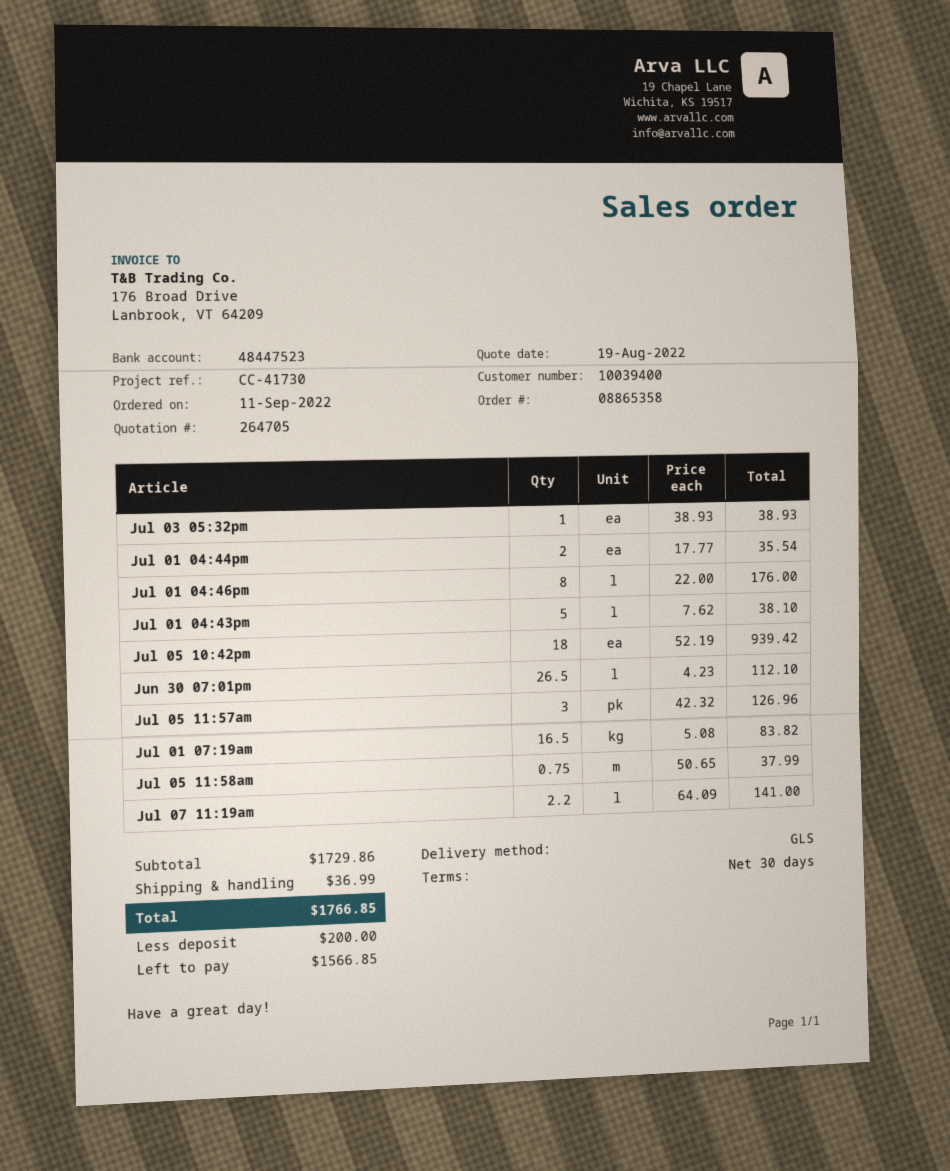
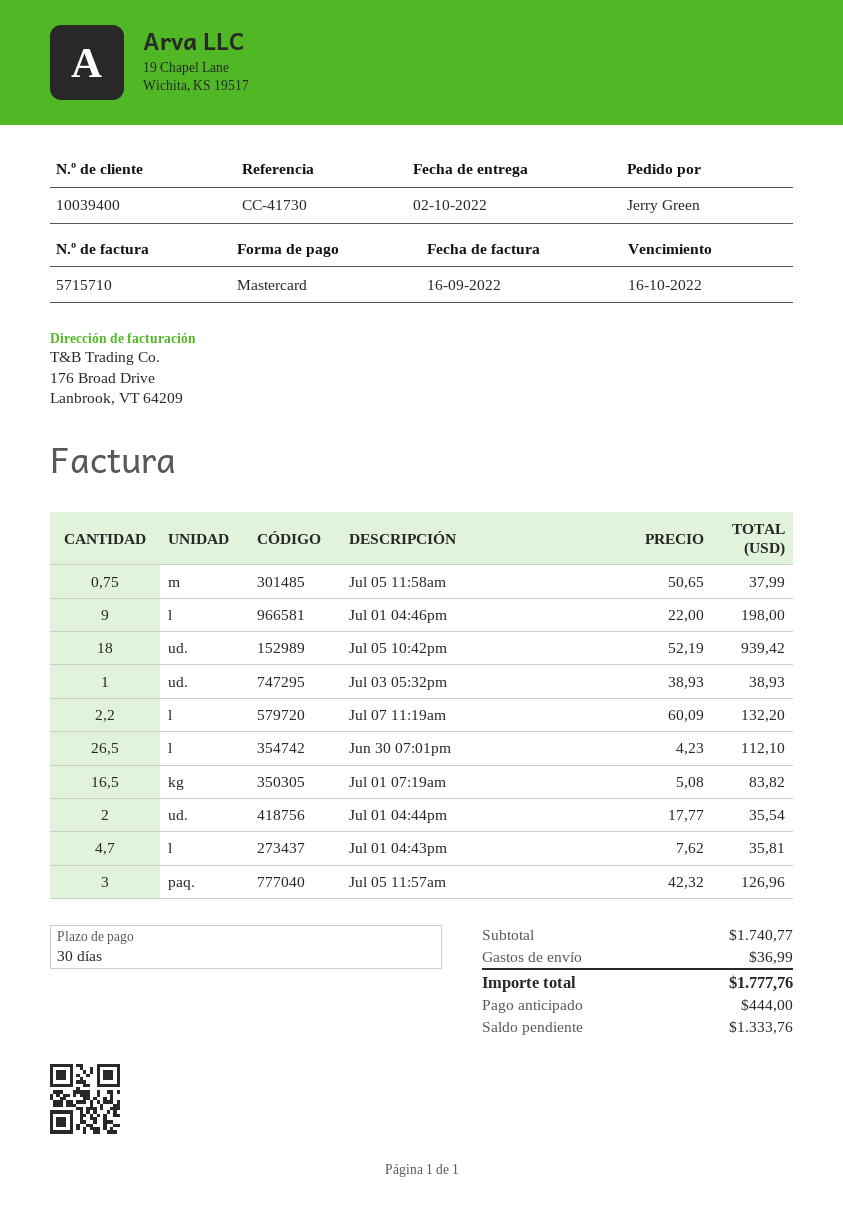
Jul 01 04:46pm: 8 x 22.00 = 176.00 -> 9 x 22.00 = 198.00
Jul 01 04:43pm: 5 x 7.62 = 38.10 -> 4.7 x 7.62 = 35.81
Jul 07 11:19am: 2.2 x 64.09 = 141.00 -> 2.2 x 60.09 = 132.20
subtotal: 1729.86 -> 1740.77
total: 1766.85 -> 1777.76
deposit: 200.00 -> 444.00
balance: 1566.85 -> 1333.76

